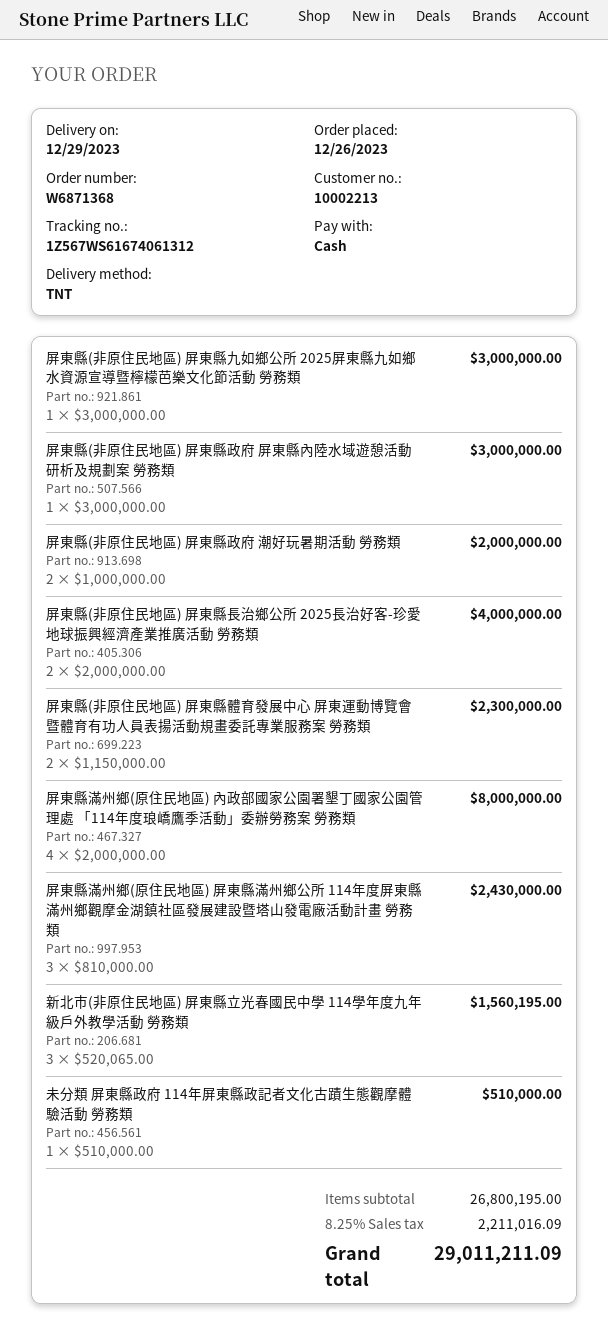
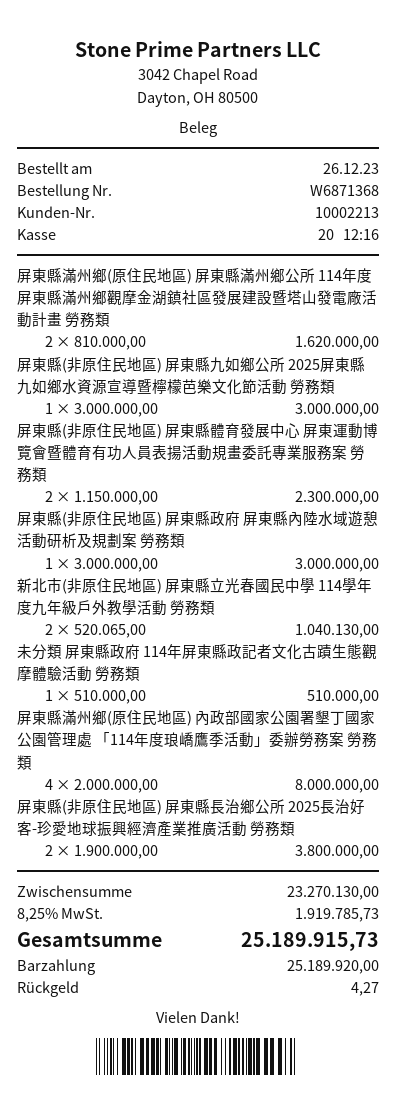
屏東縣(非原住民地區) 屏東縣政府 潮好玩暑期活動 勞務類: 2 x 1000000.00 = 2000000.00 -> none
屏東縣(非原住民地區) 屏東縣長治鄉公所 2025長治好客-珍愛地球振興經濟產業推廣活動 勞務類: 2 x 2000000.00 = 4000000.00 -> 2 x 1900000.00 = 3800000.00
屏東縣滿州鄉(原住民地區) 屏東縣滿州鄉公所 114年度屏東縣滿州鄉觀摩金湖鎮社區發展建設暨塔山發電廠活動計畫 勞務類: 3 x 810000.00 = 2430000.00 -> 2 x 810000.00 = 1620000.00
新北市(非原住民地區) 屏東縣立光春國民中學 114學年度九年級戶外教學活動 勞務類: 3 x 520065.00 = 1560195.00 -> 2 x 520065.00 = 1040130.00
subtotal: 26800195.00 -> 23270130.00
tax: 8.25% = 2211016.09 -> 8.25% = 1919785.73
total: 29011211.09 -> 25189915.73

